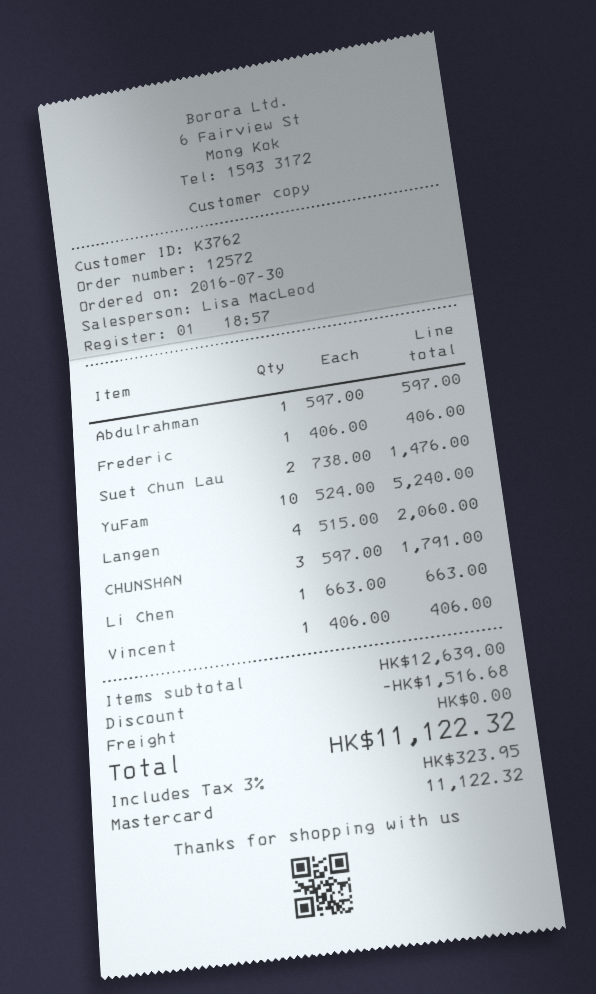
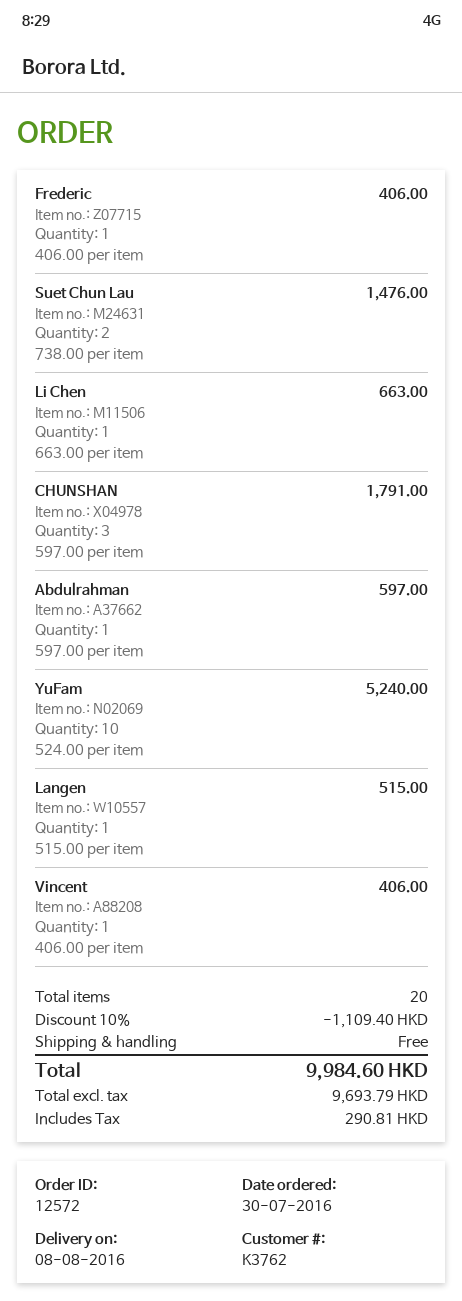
Langen: 4 x 515.00 = 2060.00 -> 1 x 515.00 = 515.00
discount: 1516.68 -> 1109.40
tax: 323.95 -> 290.81
total: 11122.32 -> 9984.60

